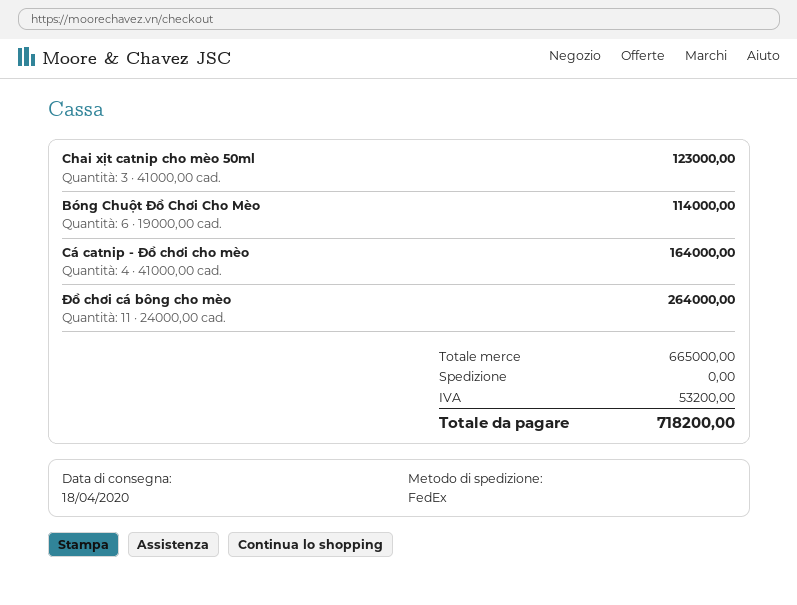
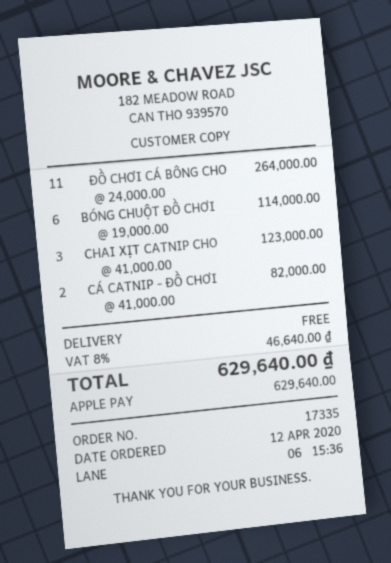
Cá catnip - Đồ chơi cho mèo: 4 x 41000.00 = 164000.00 -> 2 x 41000.00 = 82000.00
tax: 53200.00 -> 46640.00
total: 718200.00 -> 629640.00

